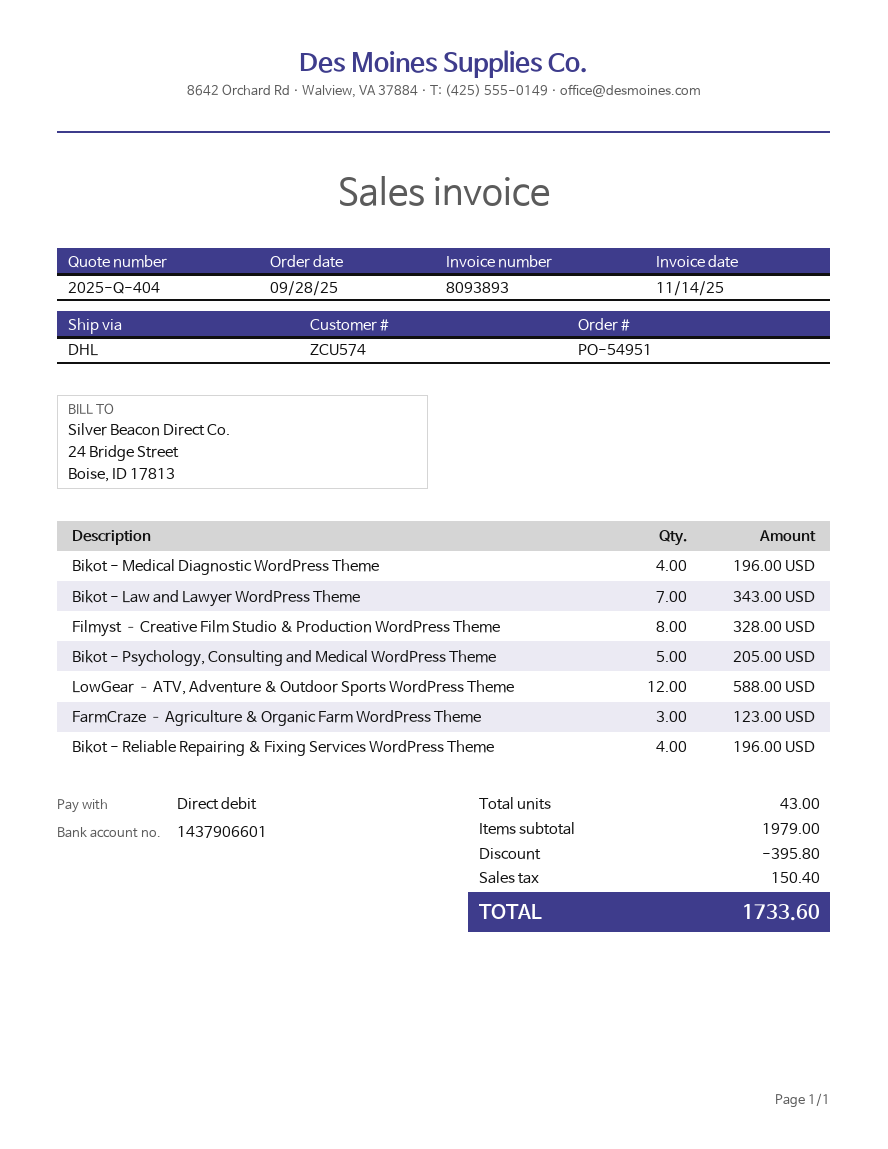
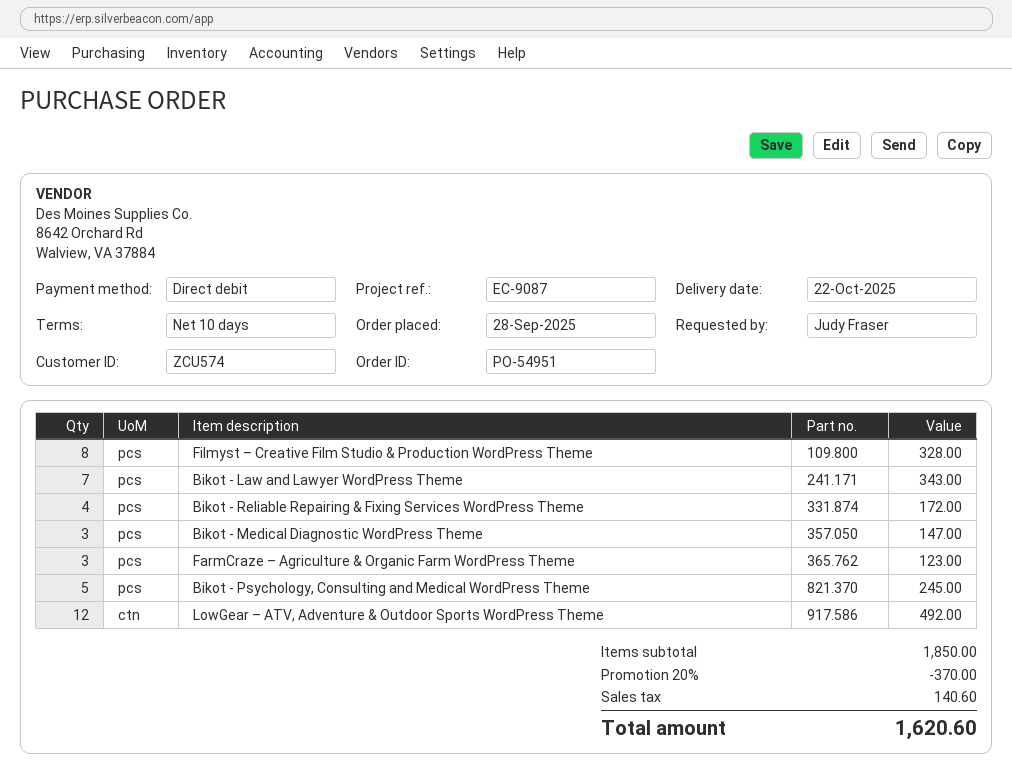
Bikot - Medical Diagnostic WordPress Theme: 4 for 196.00 -> 3 for 147.00
Bikot - Psychology, Consulting and Medical WordPress Theme: 5 for 205.00 -> 5 for 245.00
LowGear – ATV, Adventure & Outdoor Sports WordPress Theme: 12 for 588.00 -> 12 for 492.00
Bikot - Reliable Repairing & Fixing Services WordPress Theme: 4 for 196.00 -> 4 for 172.00
subtotal: 1979.00 -> 1850.00
discount: 395.80 -> 370.00
tax: 150.40 -> 140.60
total: 1733.60 -> 1620.60

